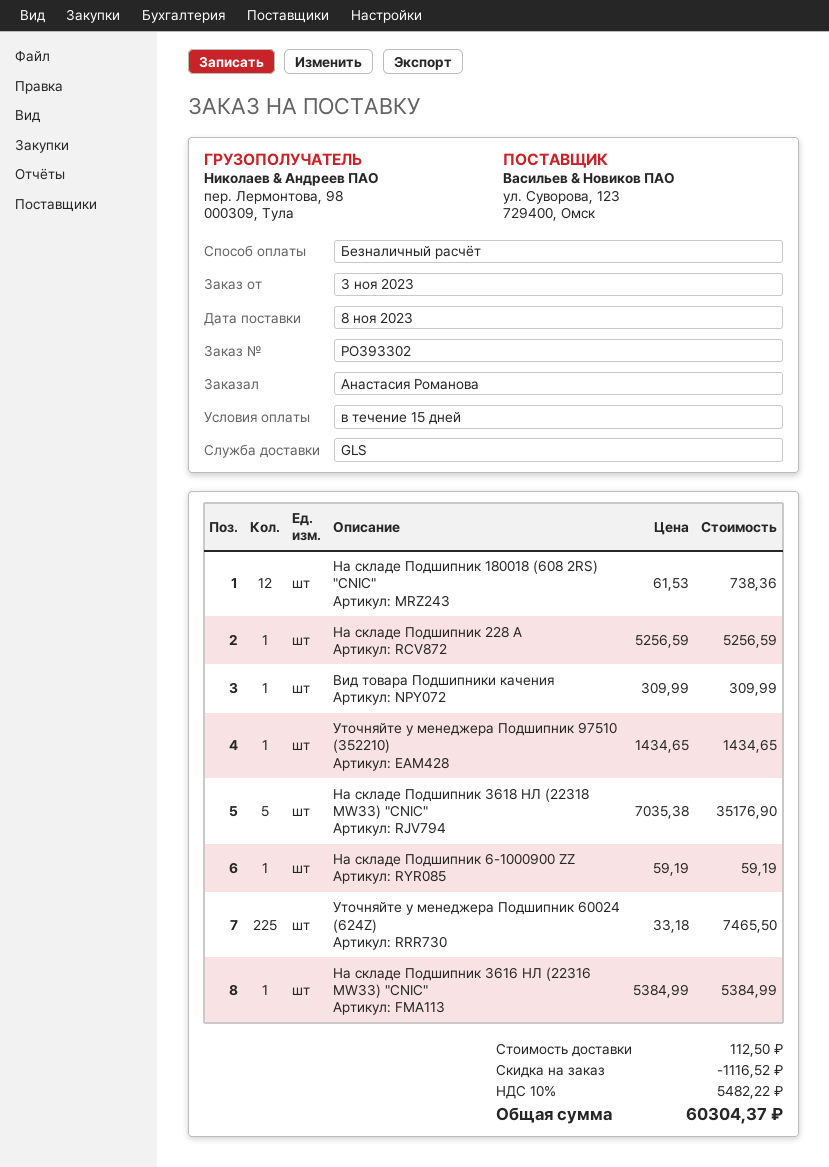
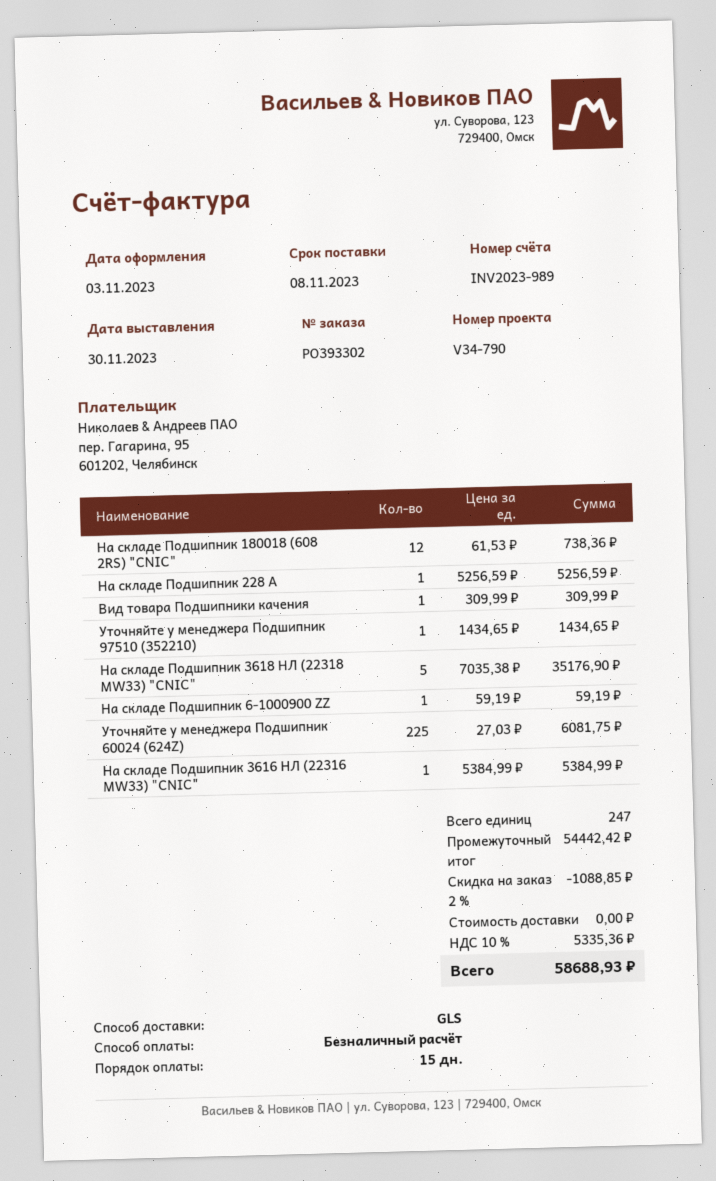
Уточняйте у менеджера Подшипник 60024 (624Z): 225 x 33.18 = 7465.50 -> 225 x 27.03 = 6081.75
discount: 1116.52 -> 1088.85
shipping: 112.50 -> 0.00
tax: 10% = 5482.22 -> 10% = 5335.36
total: 60304.37 -> 58688.93

